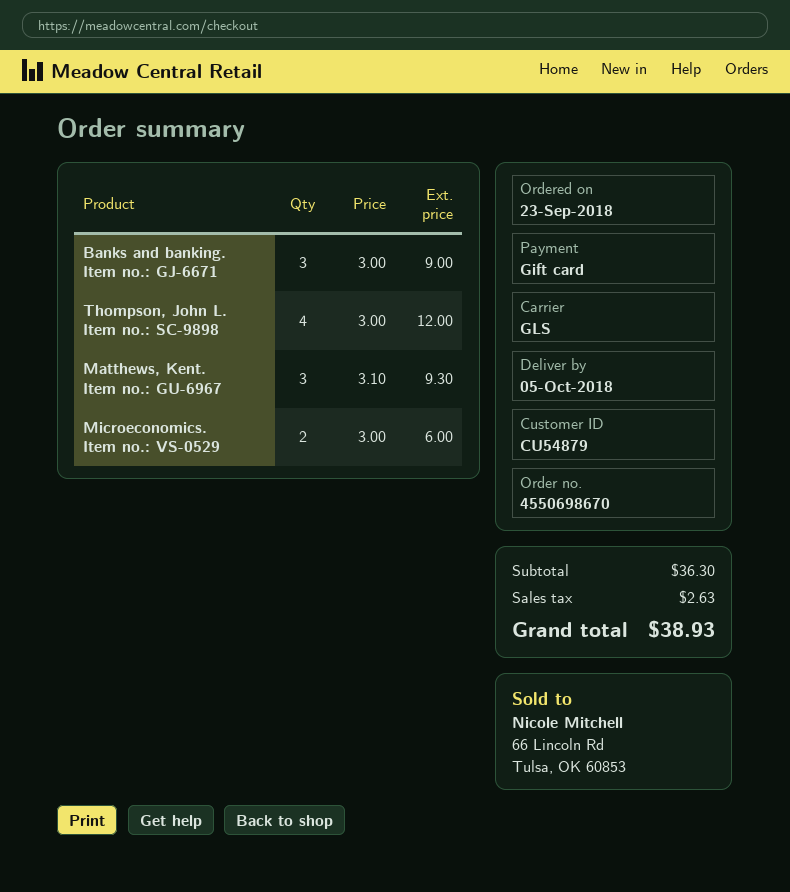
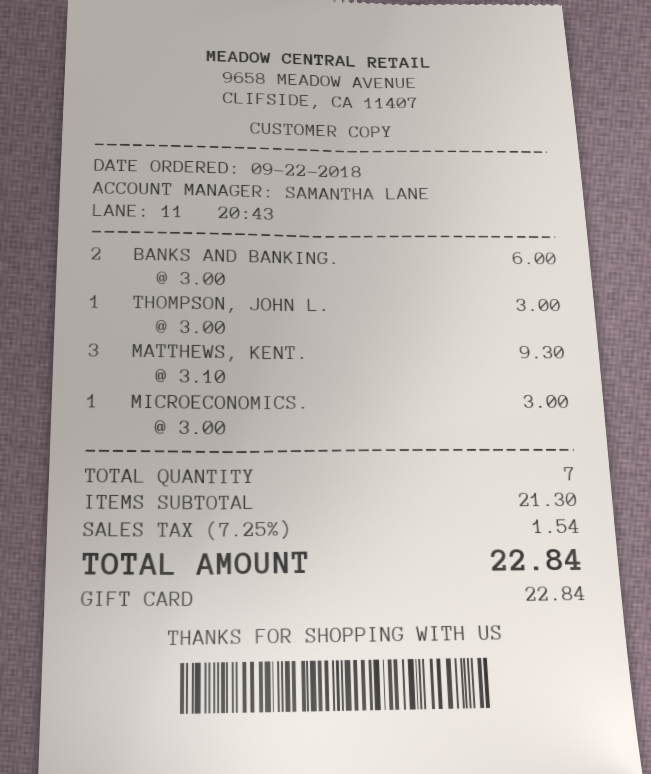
order date: 2018-09-23 -> 2018-09-22
Banks and banking.: 3 x 3.00 = 9.00 -> 2 x 3.00 = 6.00
Thompson, John L.: 4 x 3.00 = 12.00 -> 1 x 3.00 = 3.00
Microeconomics.: 2 x 3.00 = 6.00 -> 1 x 3.00 = 3.00
subtotal: 36.30 -> 21.30
tax: 2.63 -> 1.54
total: 38.93 -> 22.84

